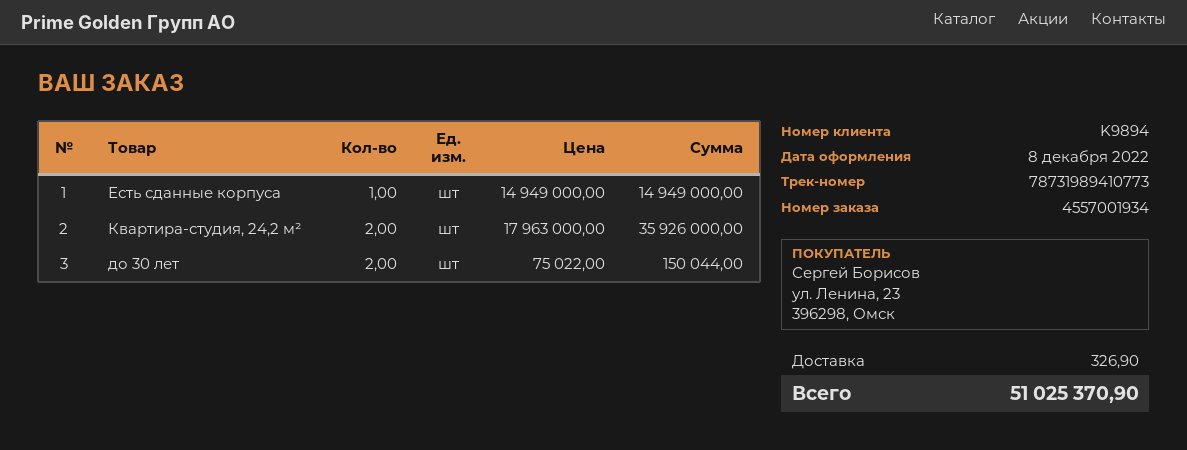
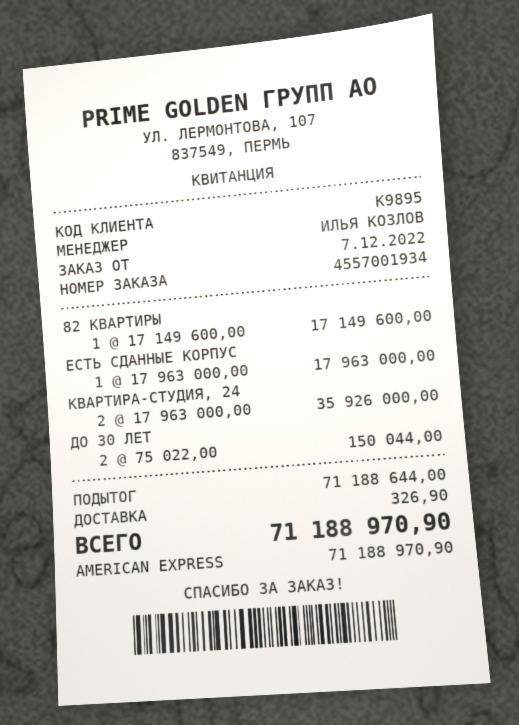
order date: 2022-12-08 -> 2022-12-07
customer number: K9894 -> K9895
Есть сданные корпуса: 1 x 14949000.00 = 14949000.00 -> 1 x 17963000.00 = 17963000.00
82 КВАРТИРЫ: none -> 1 x 17149600.00 = 17149600.00
total: 51025370.90 -> 71188970.90

